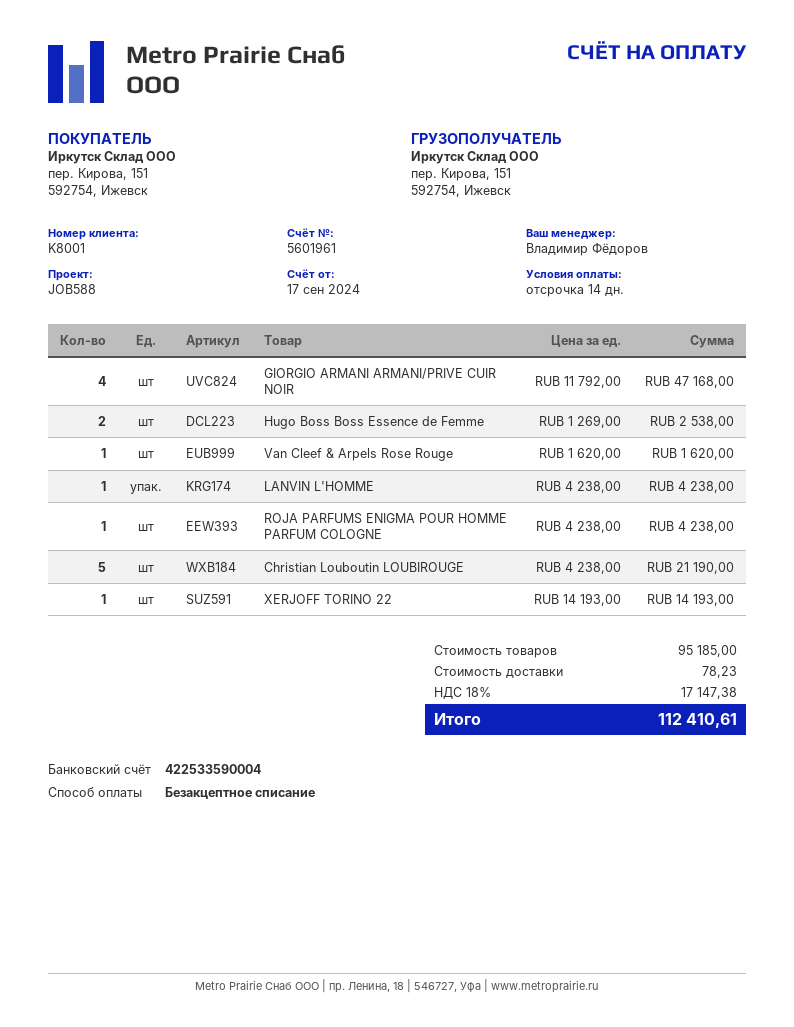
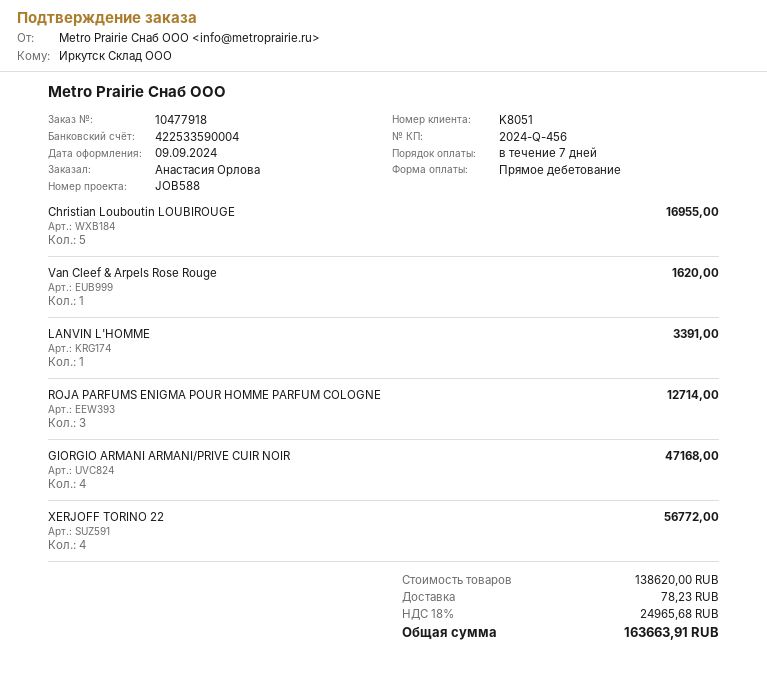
payment terms: 14 days -> 7 days
customer number: K8001 -> K8051
Hugo Boss Boss Essence de Femme: 2 for 2538.00 -> none
LANVIN L'HOMME: 1 for 4238.00 -> 1 for 3391.00
ROJA PARFUMS ENIGMA POUR HOMME PARFUM COLOGNE: 1 for 4238.00 -> 3 for 12714.00
Christian Louboutin LOUBIROUGE: 5 for 21190.00 -> 5 for 16955.00
XERJOFF TORINO 22: 1 for 14193.00 -> 4 for 56772.00
subtotal: 95185.00 -> 138620.00
tax: 18% = 17147.38 -> 18% = 24965.68
total: 112410.61 -> 163663.91

